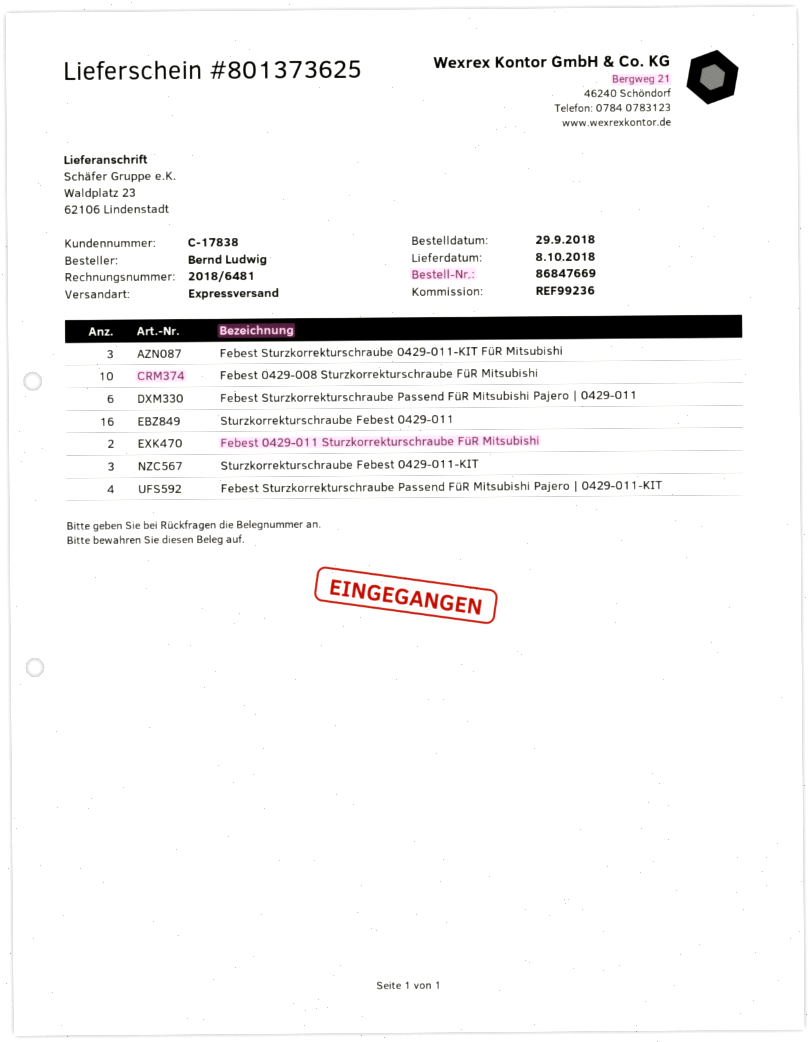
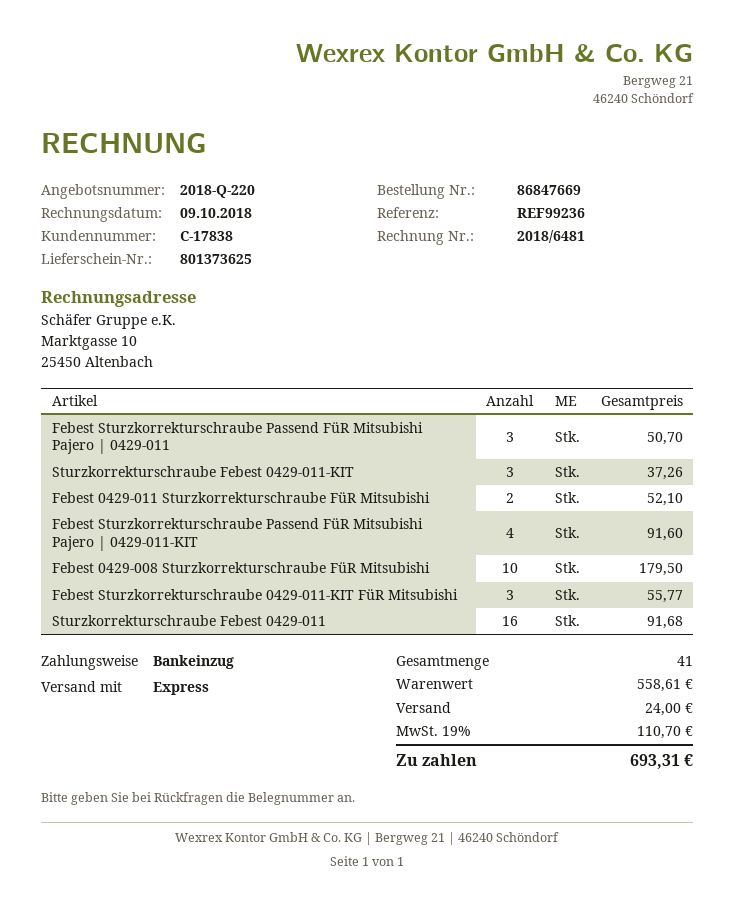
Febest Sturzkorrekturschraube Passend FüR Mitsubishi Pajero | 0429-011: 6 -> 3

